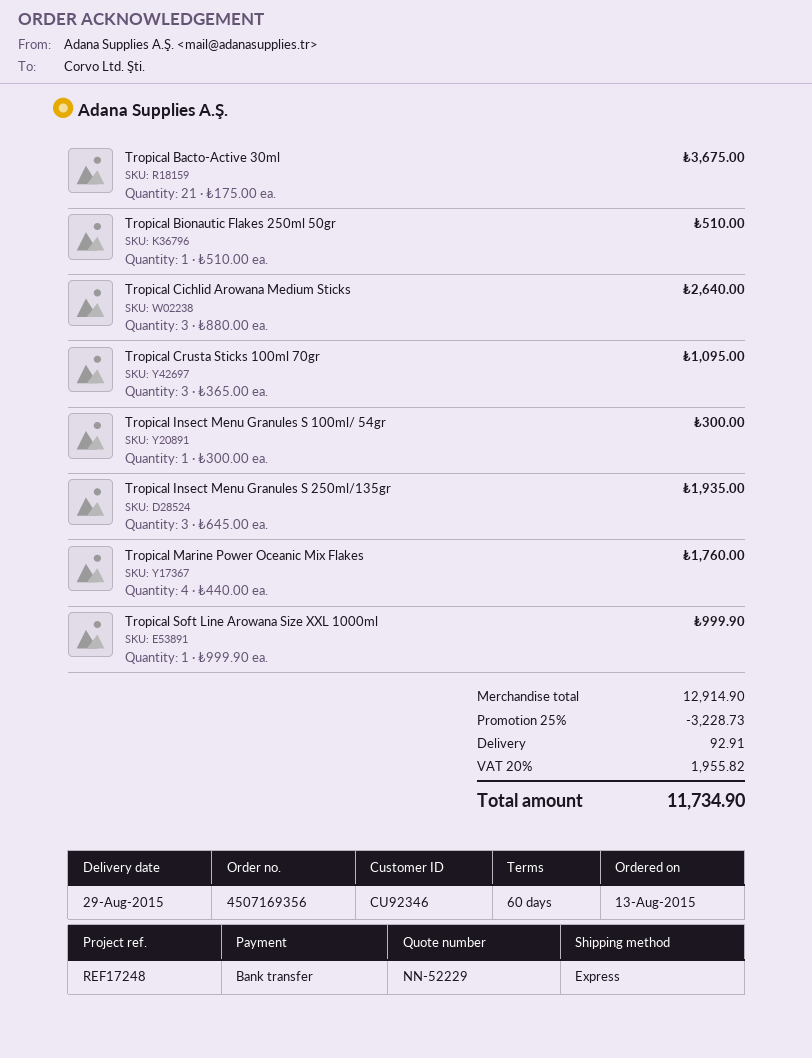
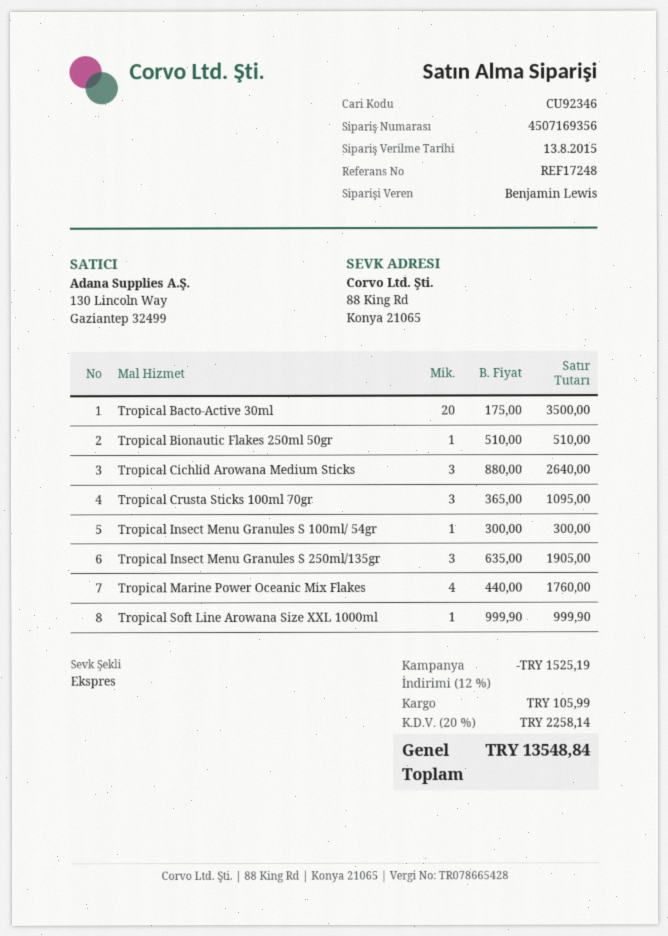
Tropical Bacto-Active 30ml: 21 x 175.00 = 3675.00 -> 20 x 175.00 = 3500.00
Tropical Insect Menu Granules S 250ml/135gr: 3 x 645.00 = 1935.00 -> 3 x 635.00 = 1905.00
discount: 25% = 3228.73 -> 12% = 1525.19
shipping: 92.91 -> 105.99
tax: 20% = 1955.82 -> 20% = 2258.14
total: 11734.90 -> 13548.84

